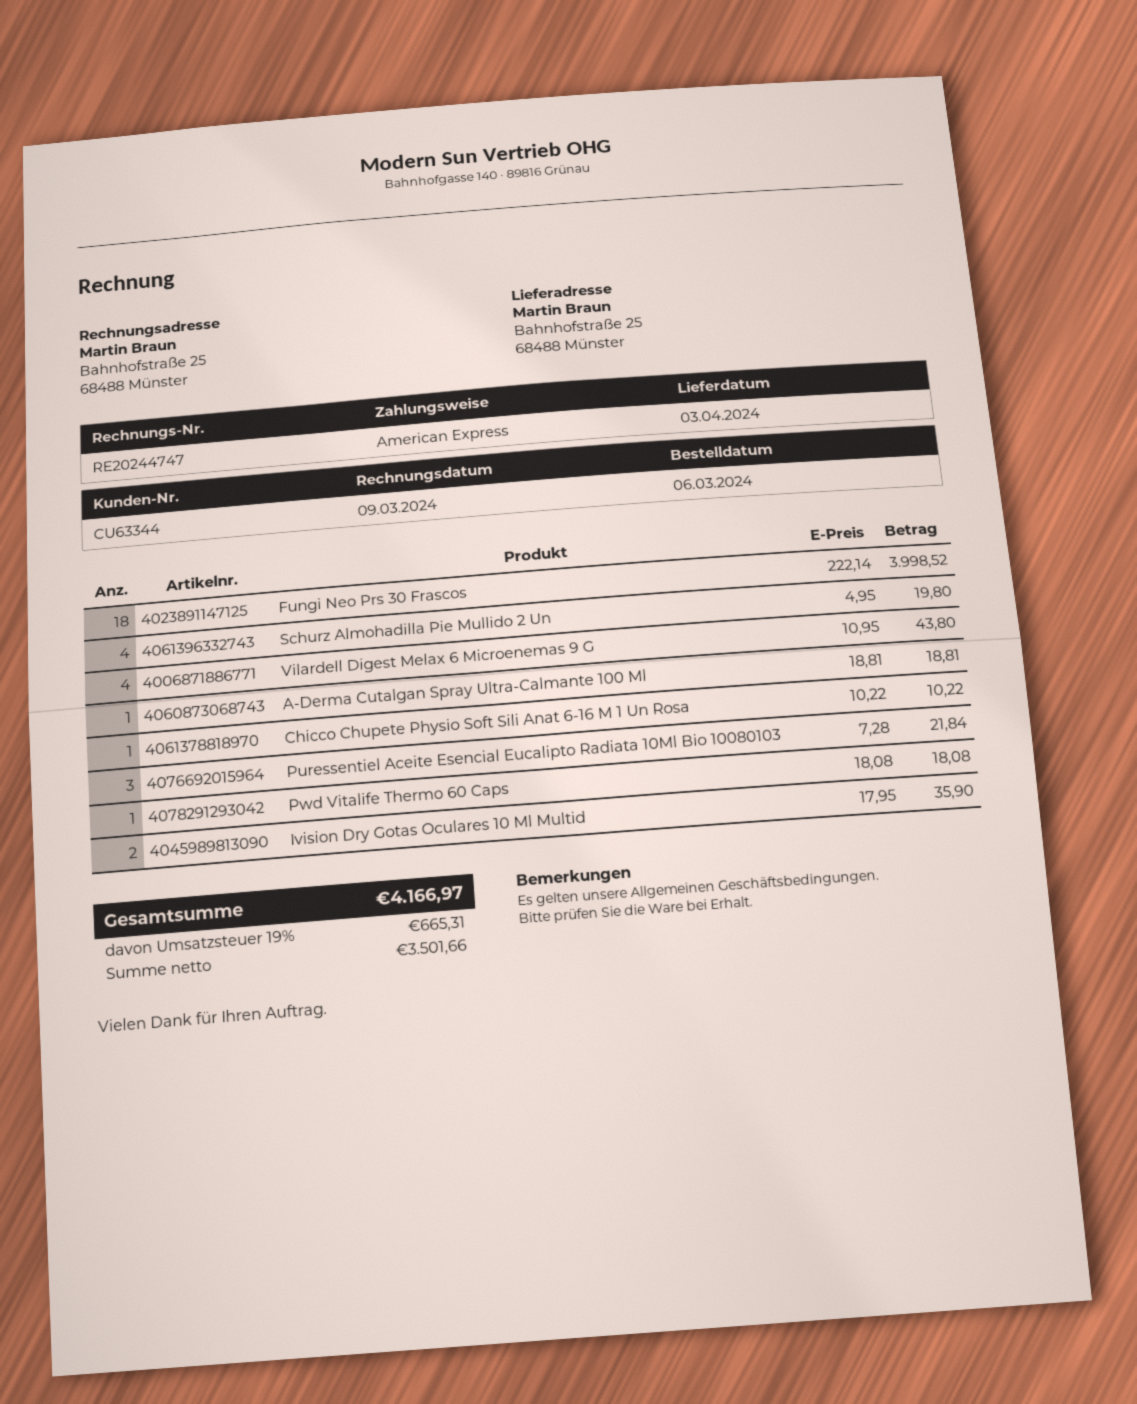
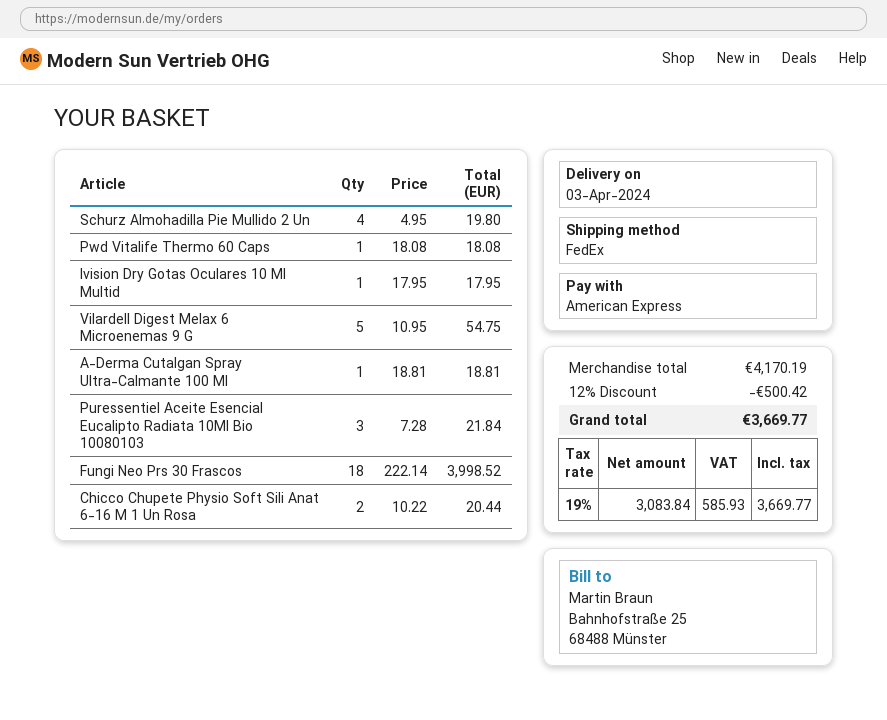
Vilardell Digest Melax 6 Microenemas 9 G: 4 x 10.95 = 43.80 -> 5 x 10.95 = 54.75
Chicco Chupete Physio Soft Sili Anat 6-16 M 1 Un Rosa: 1 x 10.22 = 10.22 -> 2 x 10.22 = 20.44
Ivision Dry Gotas Oculares 10 Ml Multid: 2 x 17.95 = 35.90 -> 1 x 17.95 = 17.95
discount: none -> 12% = 500.42
net: 3501.66 -> 3083.84
tax: 19% = 665.31 -> 19% = 585.93
total: 4166.97 -> 3669.77

